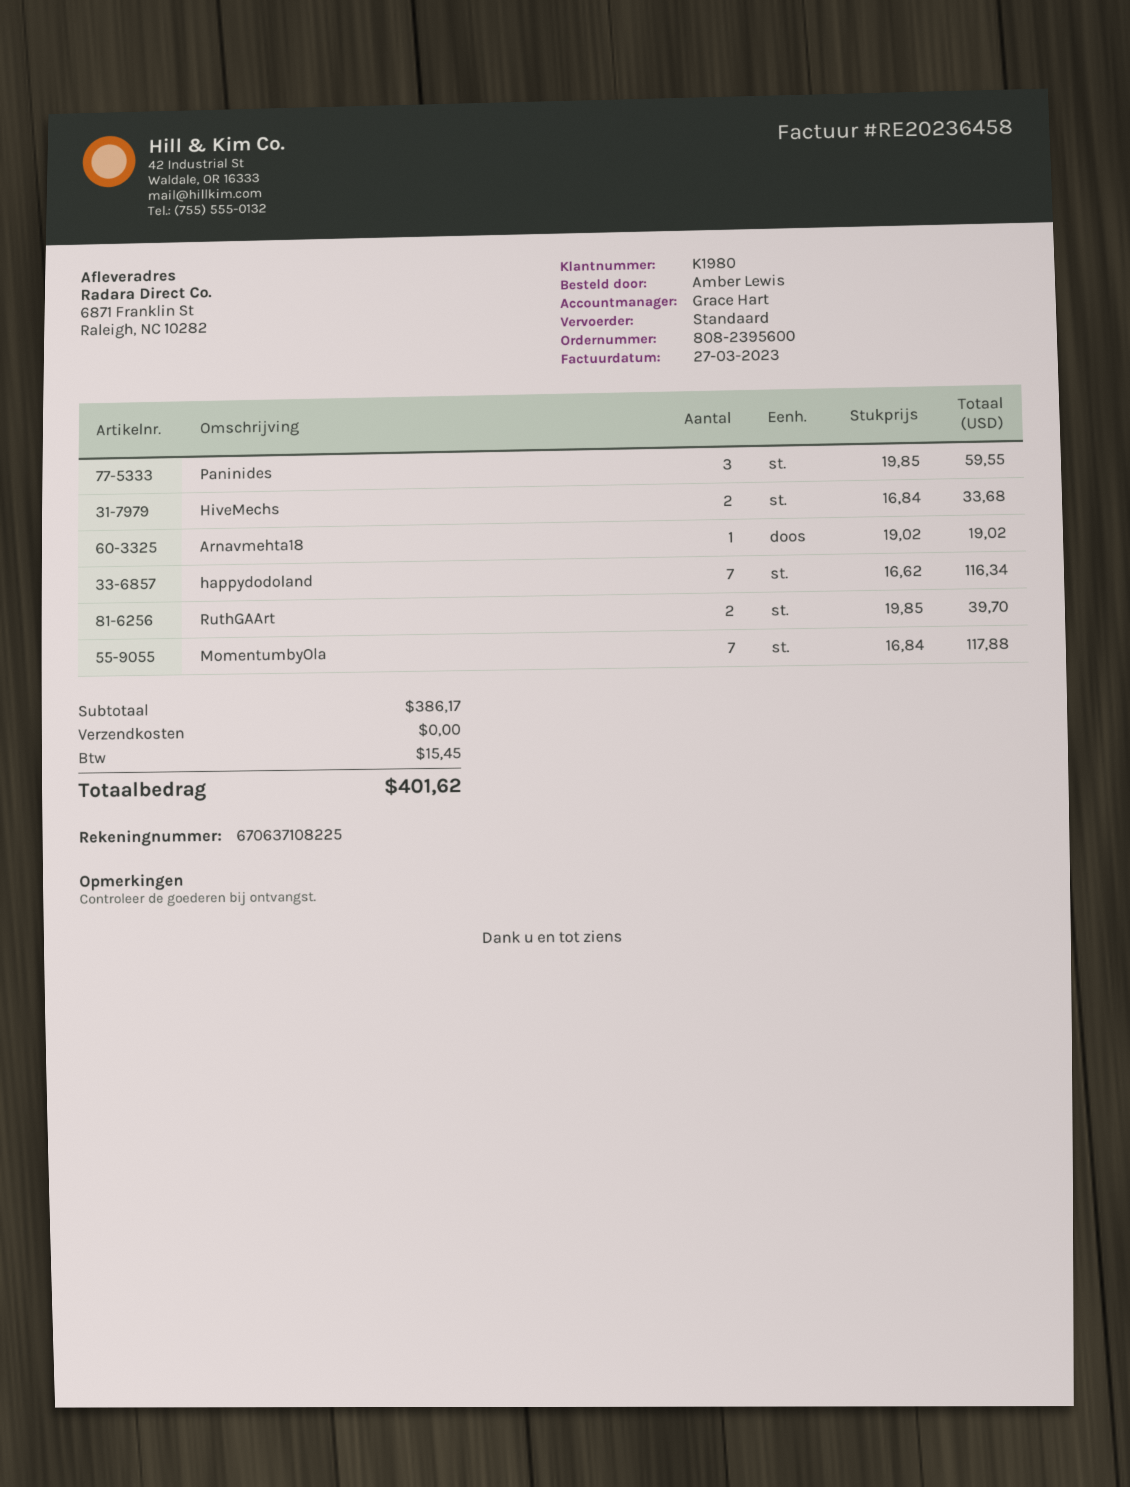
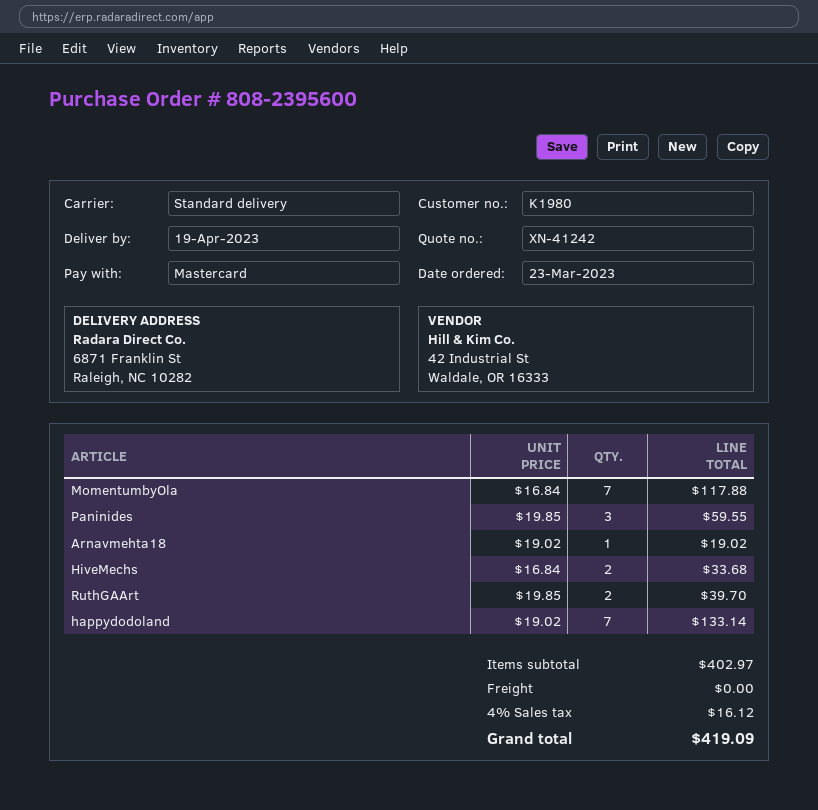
happydodoland: 7 x 16.62 = 116.34 -> 7 x 19.02 = 133.14
subtotal: 386.17 -> 402.97
tax: 15.45 -> 16.12
total: 401.62 -> 419.09

